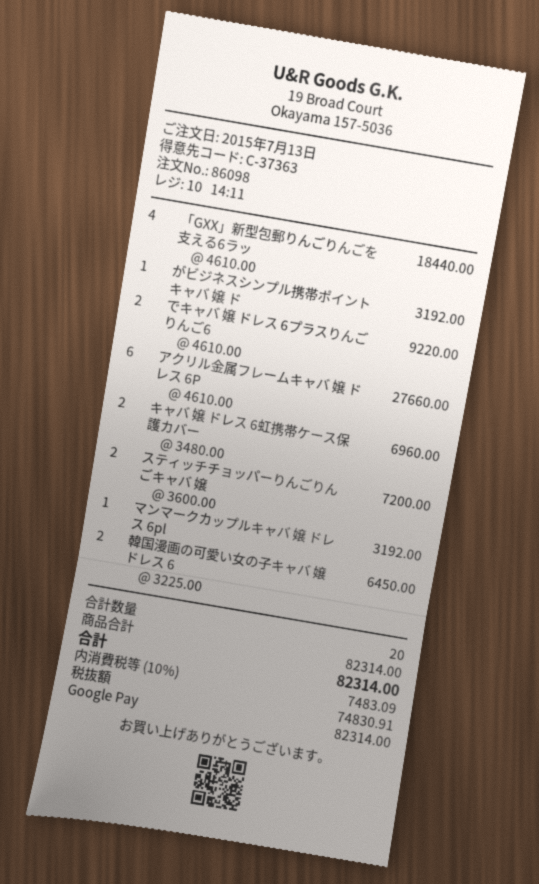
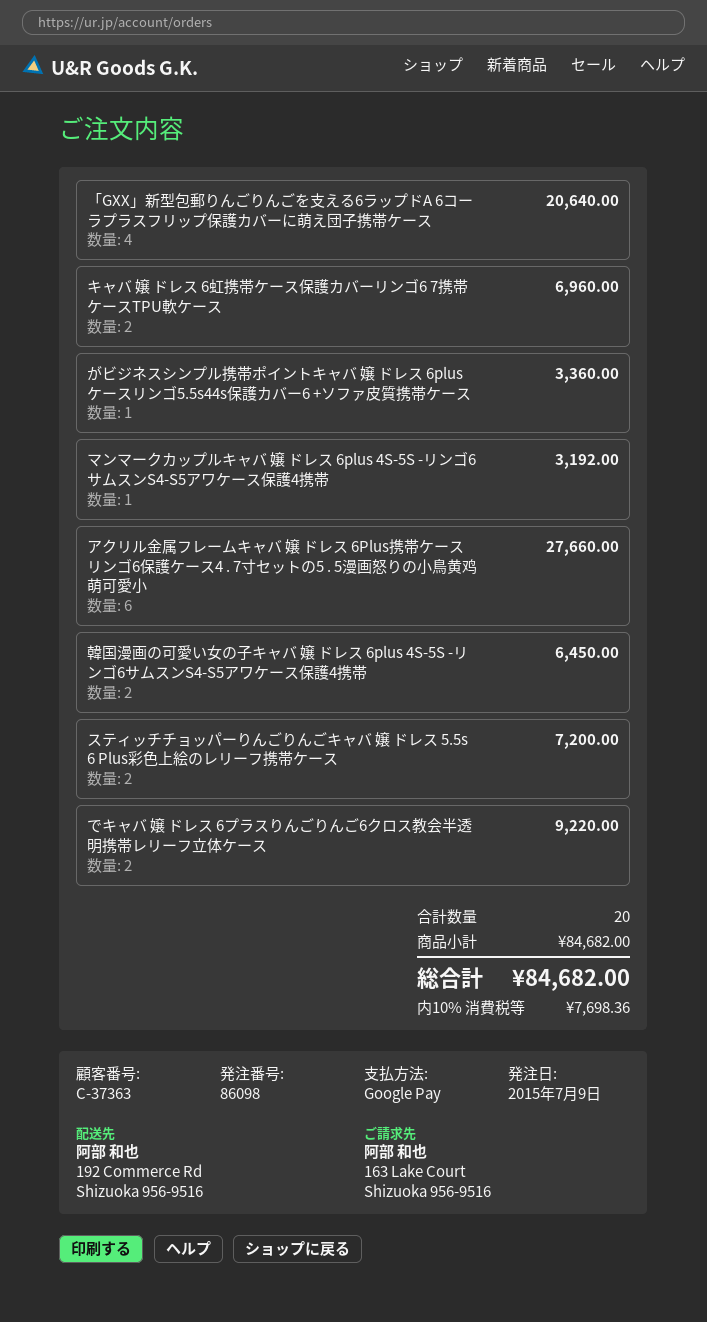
order date: 2015-07-13 -> 2015-07-09
「GXX」新型包郵りんごりんごを支える6ラッ: 4 for 18440.00 -> 4 for 20640.00
がビジネスシンプル携帯ポイントキャバ 嬢 ド: 1 for 3192.00 -> 1 for 3360.00
subtotal: 82314.00 -> 84682.00
tax: 10% = 7483.09 -> 10% = 7698.36
total: 82314.00 -> 84682.00

